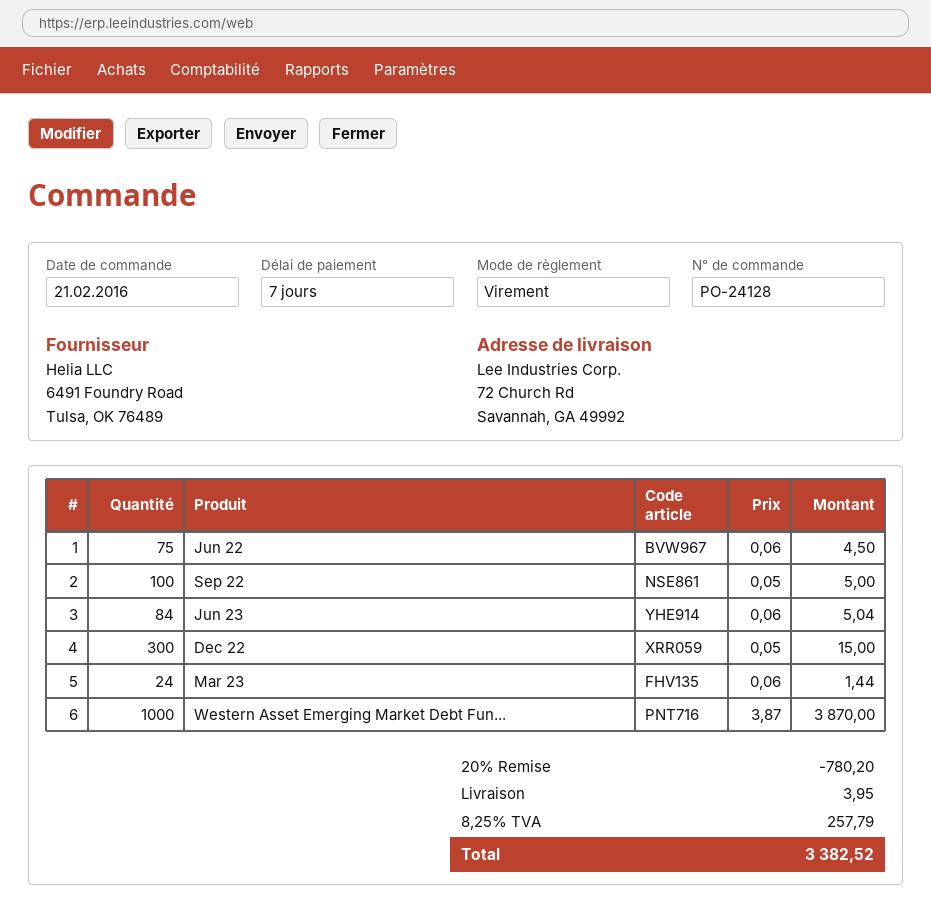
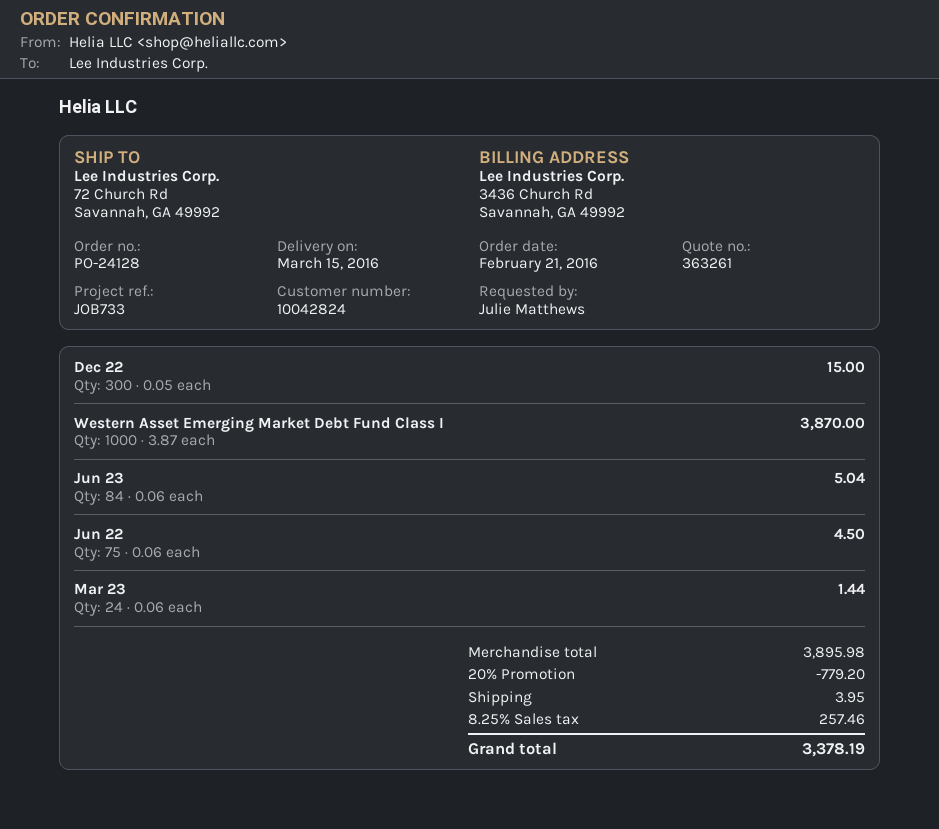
Sep 22: 100 x 0.05 = 5.00 -> none
discount: 20% = 780.20 -> 20% = 779.20
tax: 8.25% = 257.79 -> 8.25% = 257.46
total: 3382.52 -> 3378.19

